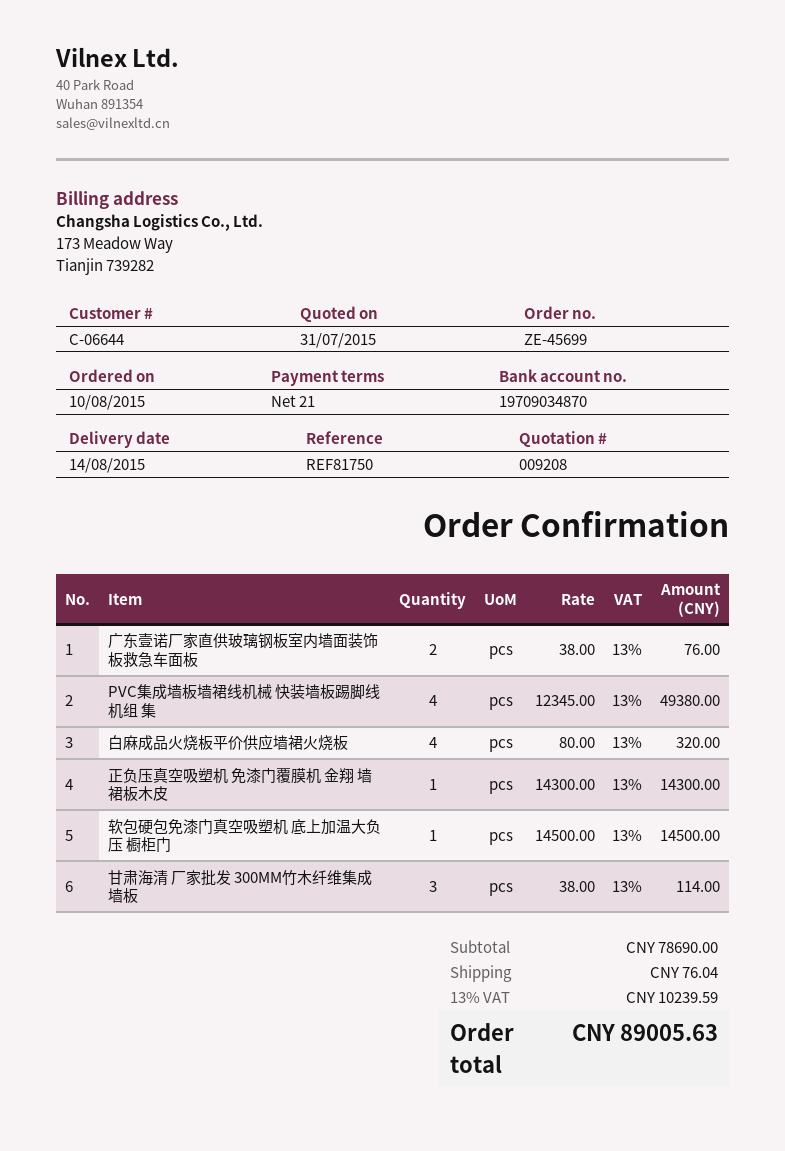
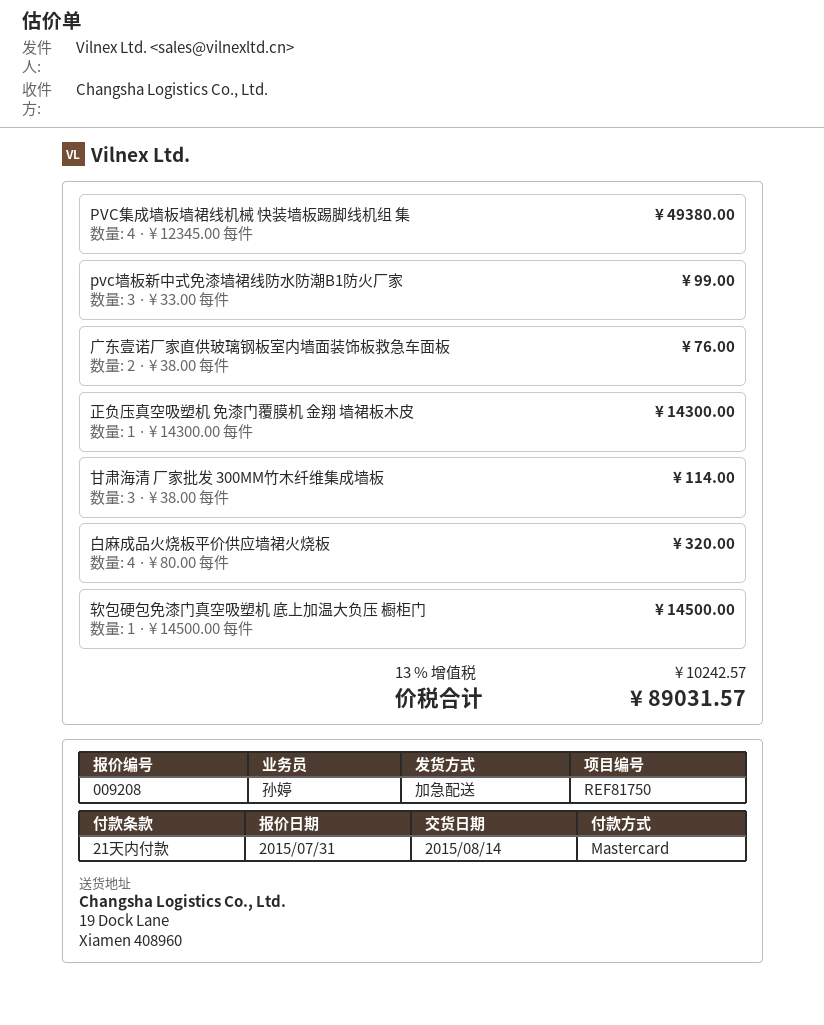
pvc墙板新中式免漆墙裙线防水防潮B1防火厂家: none -> 3 x 33.00 = 99.00
shipping: 76.04 -> none
tax: 13% = 10239.59 -> 13% = 10242.57
total: 89005.63 -> 89031.57

